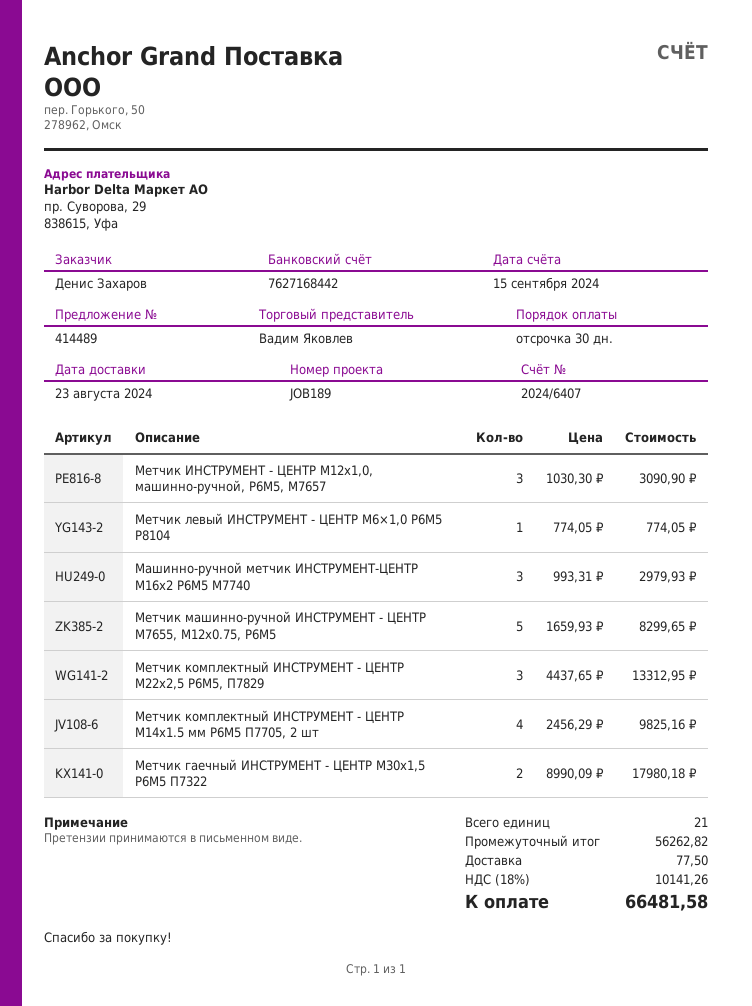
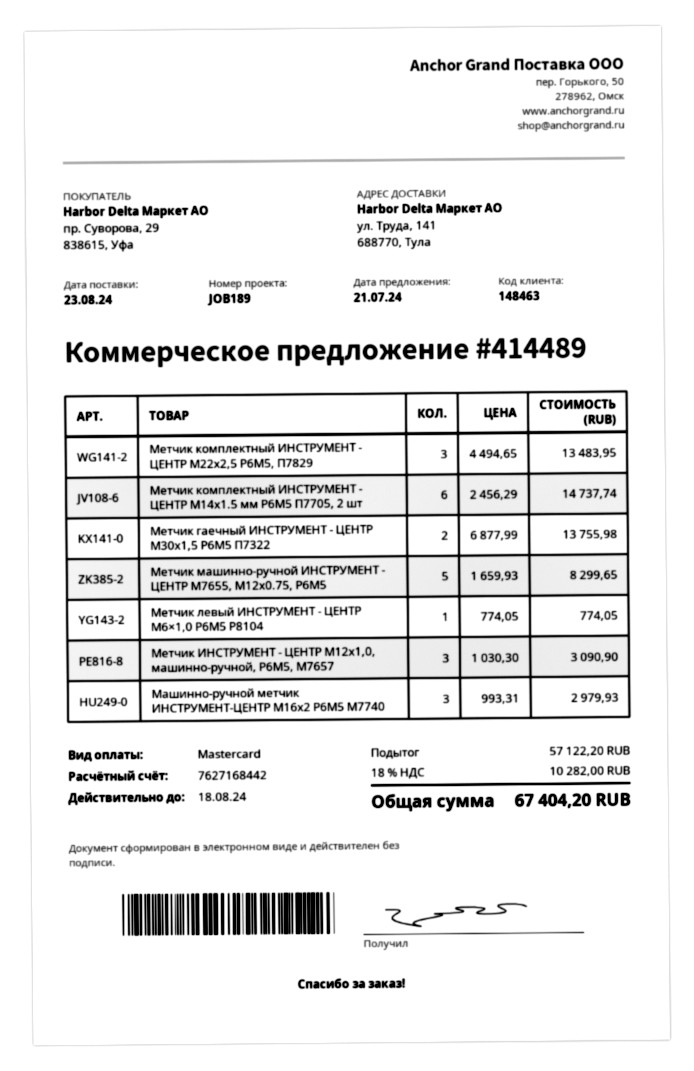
Метчик комплектный ИНСТРУМЕНТ - ЦЕНТР М22x2,5 Р6М5, П7829: 3 x 4437.65 = 13312.95 -> 3 x 4494.65 = 13483.95
Метчик комплектный ИНСТРУМЕНТ - ЦЕНТР М14х1.5 мм Р6М5 П7705, 2 шт: 4 x 2456.29 = 9825.16 -> 6 x 2456.29 = 14737.74
Метчик гаечный ИНСТРУМЕНТ - ЦЕНТР М30х1,5 Р6М5 П7322: 2 x 8990.09 = 17980.18 -> 2 x 6877.99 = 13755.98
subtotal: 56262.82 -> 57122.20
shipping: 77.50 -> none
tax: 18% = 10141.26 -> 18% = 10282.00
total: 66481.58 -> 67404.20

